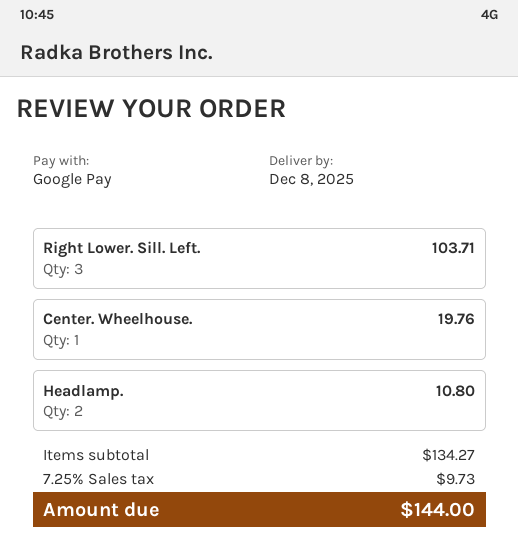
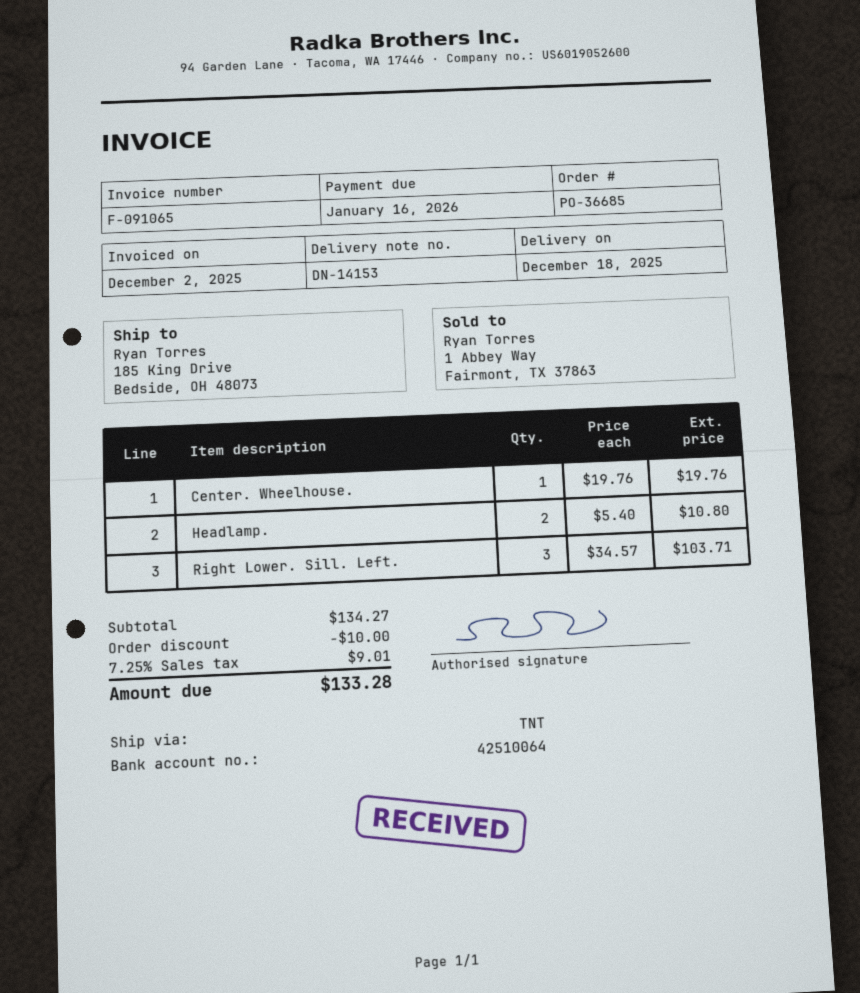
delivery date: 2025-12-08 -> 2025-12-18
discount: none -> 10.00
tax: 7.25% = 9.73 -> 7.25% = 9.01
total: 144.00 -> 133.28

